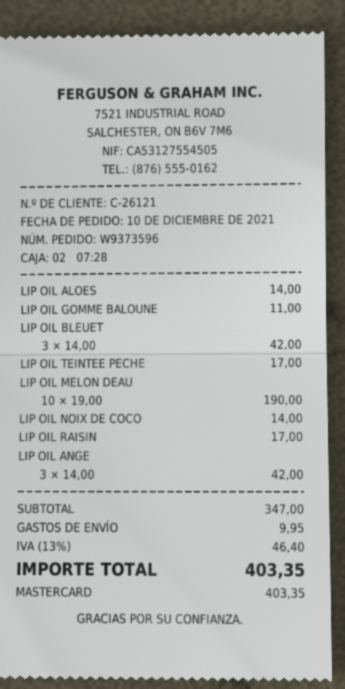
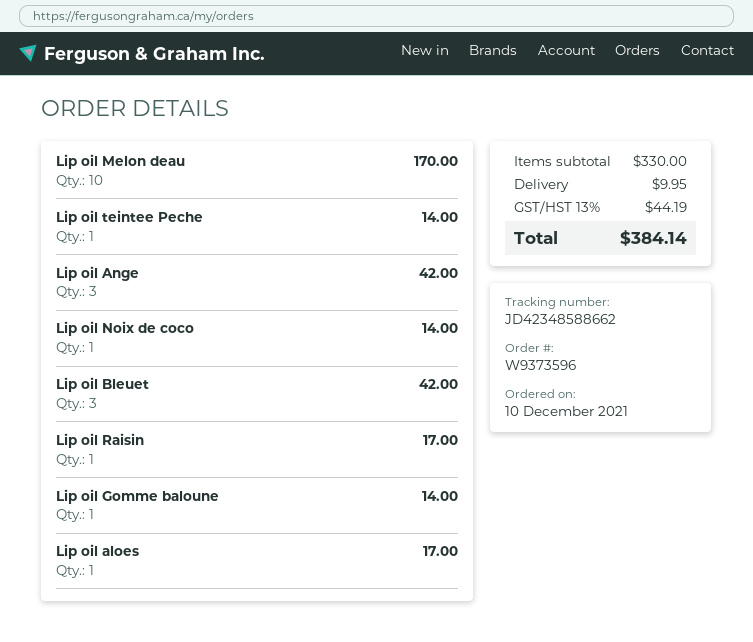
LIP OIL ALOES: 1 for 14.00 -> 1 for 17.00
LIP OIL GOMME BALOUNE: 1 for 11.00 -> 1 for 14.00
LIP OIL TEINTEE PECHE: 1 for 17.00 -> 1 for 14.00
LIP OIL MELON DEAU: 10 for 190.00 -> 10 for 170.00
subtotal: 347.00 -> 330.00
tax: 13% = 46.40 -> 13% = 44.19
total: 403.35 -> 384.14

